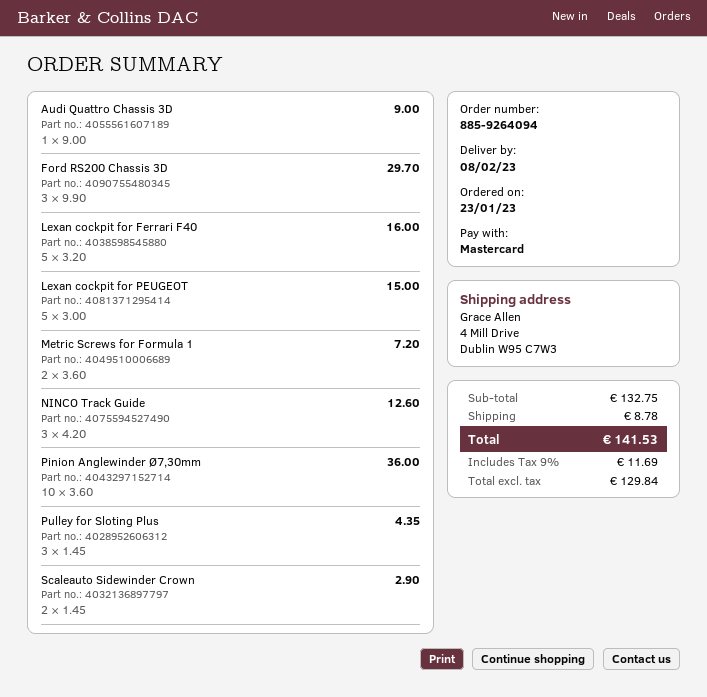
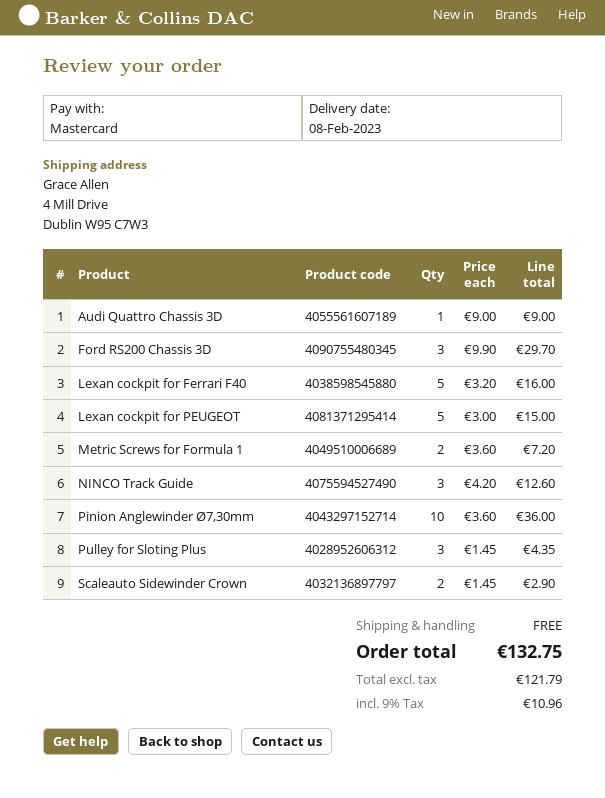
shipping: 8.78 -> 0.00
net: 129.84 -> 121.79
tax: 9% = 11.69 -> 9% = 10.96
total: 141.53 -> 132.75

